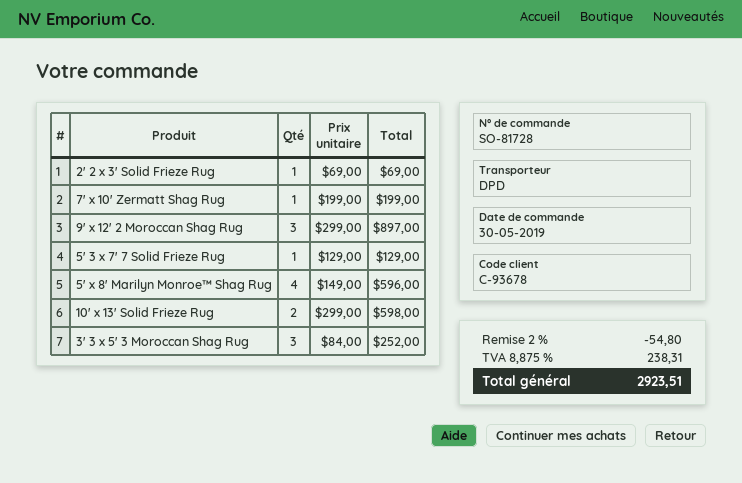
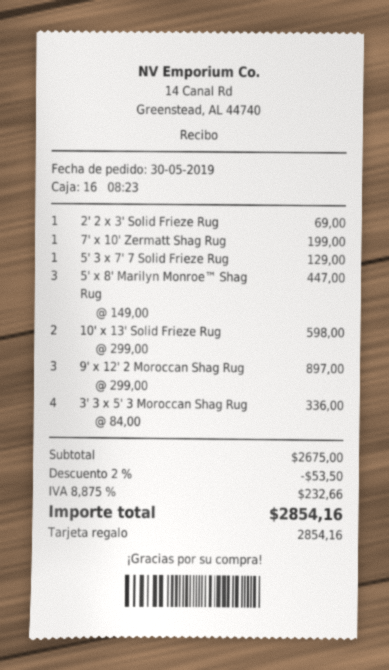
5' x 8' Marilyn Monroe™ Shag Rug: 4 x 149.00 = 596.00 -> 3 x 149.00 = 447.00
3' 3 x 5' 3 Moroccan Shag Rug: 3 x 84.00 = 252.00 -> 4 x 84.00 = 336.00
discount: 2% = 54.80 -> 2% = 53.50
tax: 8.875% = 238.31 -> 8.875% = 232.66
total: 2923.51 -> 2854.16

